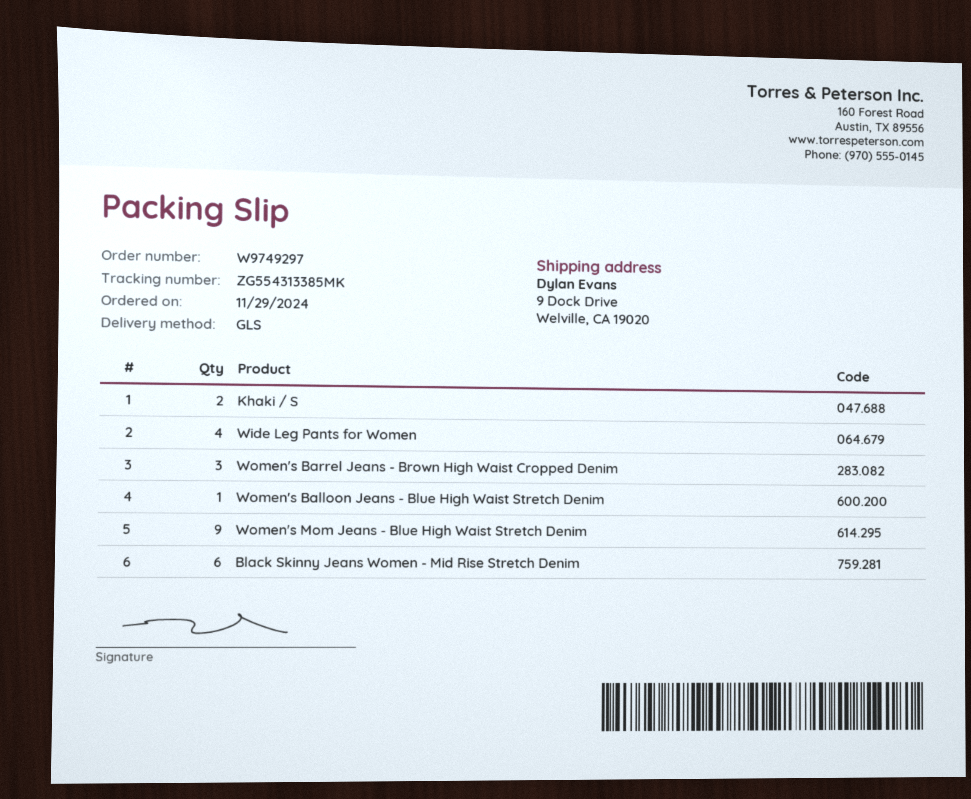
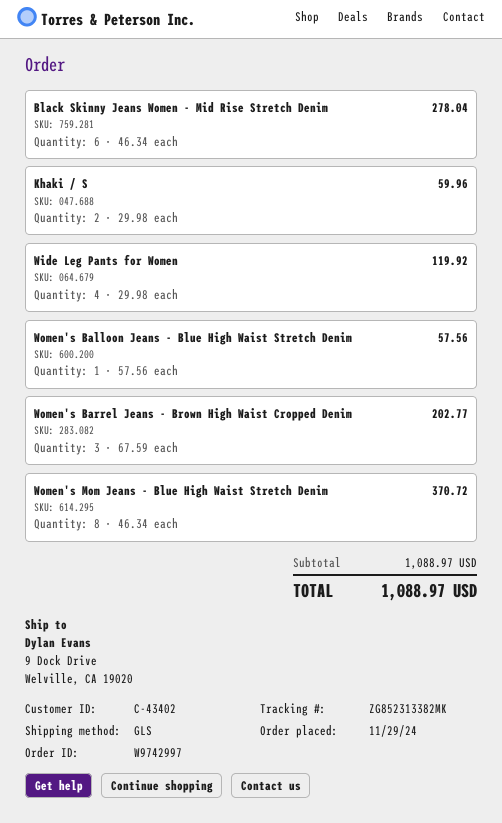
order number: W9749297 -> W9742997
tracking number: ZG554313385MK -> ZG852313382MK
Women's Mom Jeans - Blue High Waist Stretch Denim: 9 -> 8

